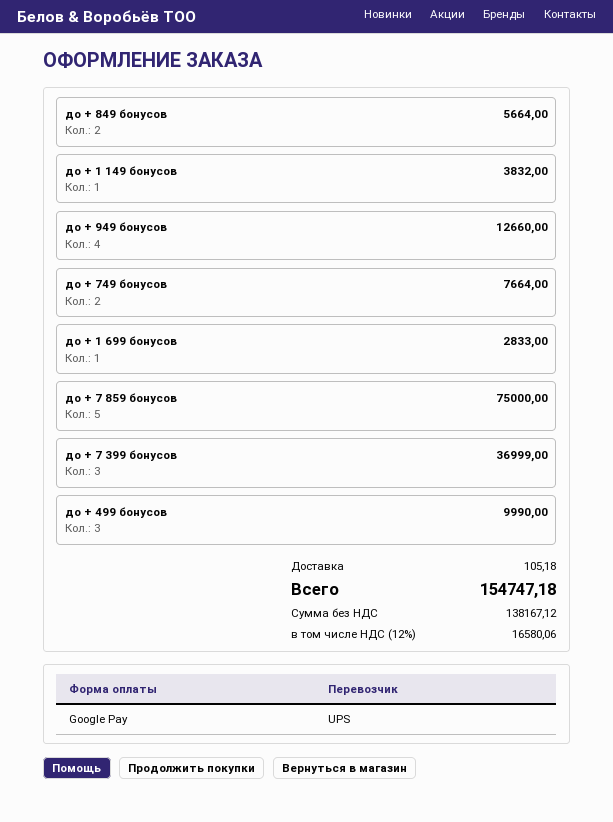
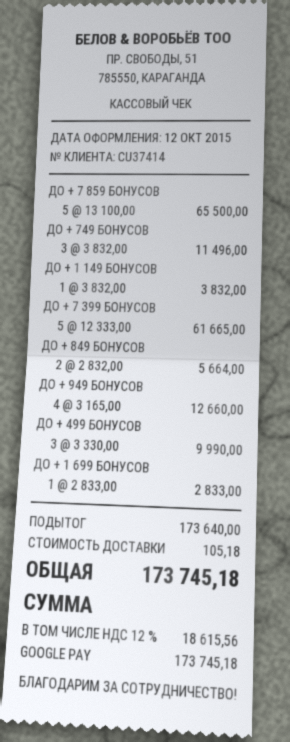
до + 749 бонусов: 2 for 7664.00 -> 3 for 11496.00
до + 7 859 бонусов: 5 for 75000.00 -> 5 for 65500.00
до + 7 399 бонусов: 3 for 36999.00 -> 5 for 61665.00
tax: 12% = 16580.06 -> 12% = 18615.56
total: 154747.18 -> 173745.18

